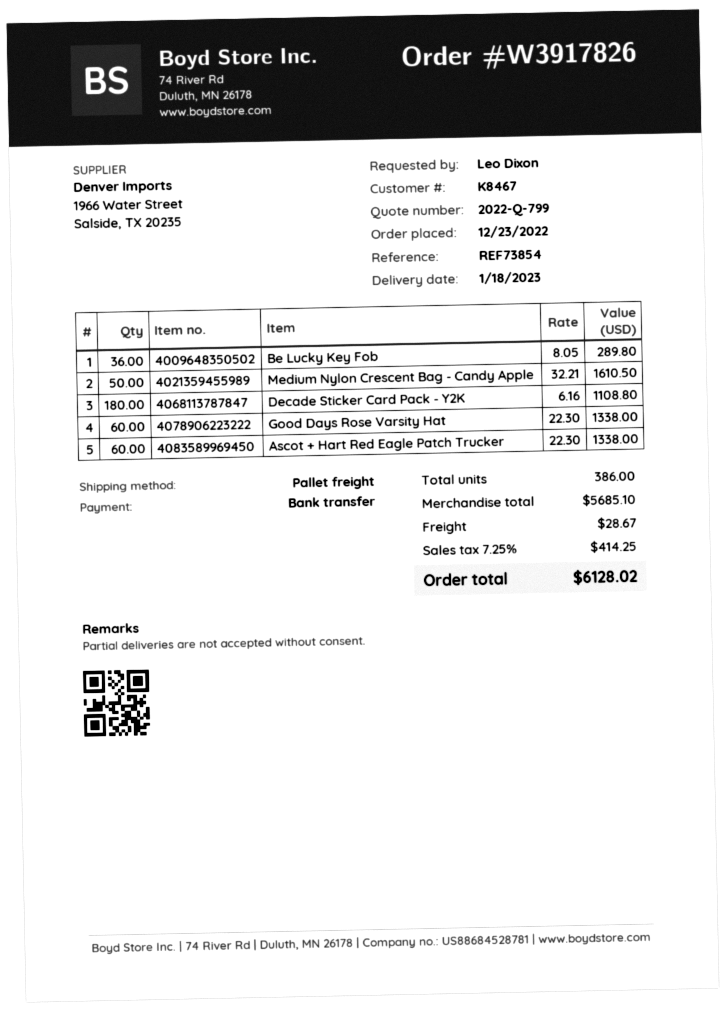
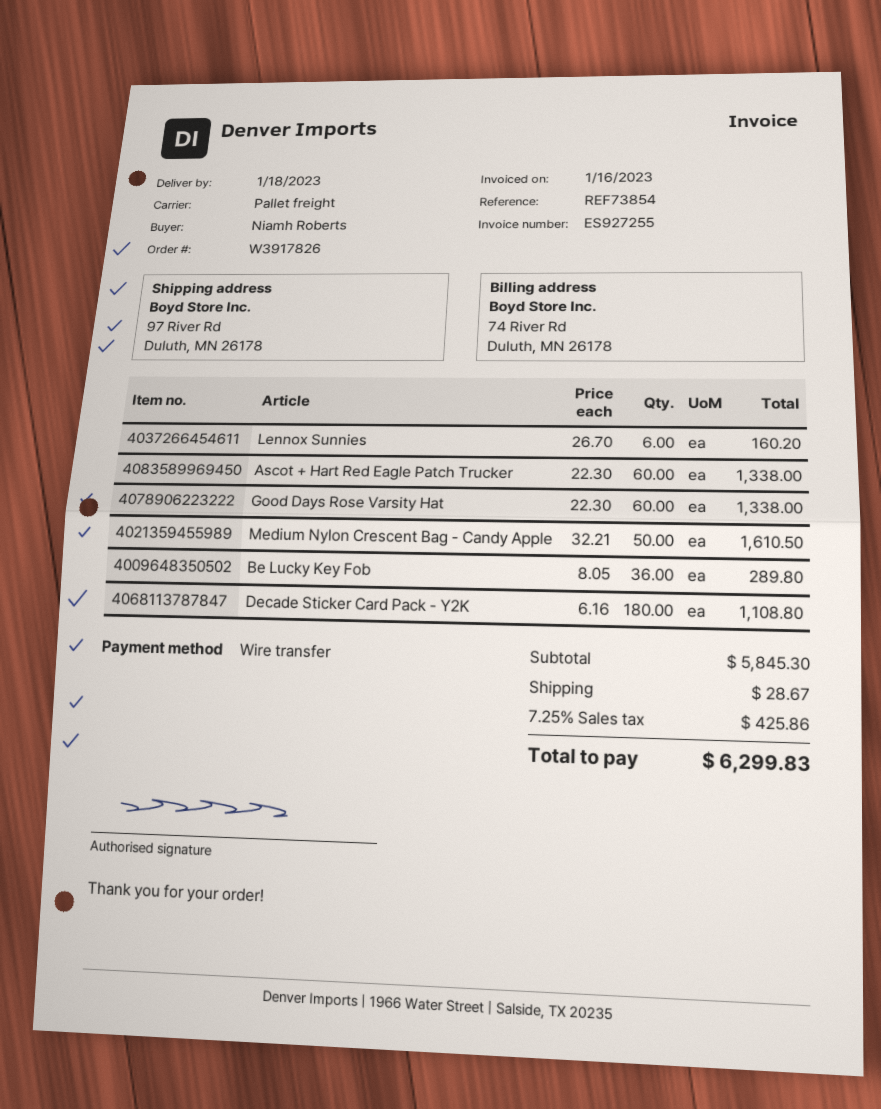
ordered by: Leo Dixon -> Niamh Roberts
Lennox Sunnies: none -> 6 x 26.70 = 160.20
subtotal: 5685.10 -> 5845.30
tax: 7.25% = 414.25 -> 7.25% = 425.86
total: 6128.02 -> 6299.83

